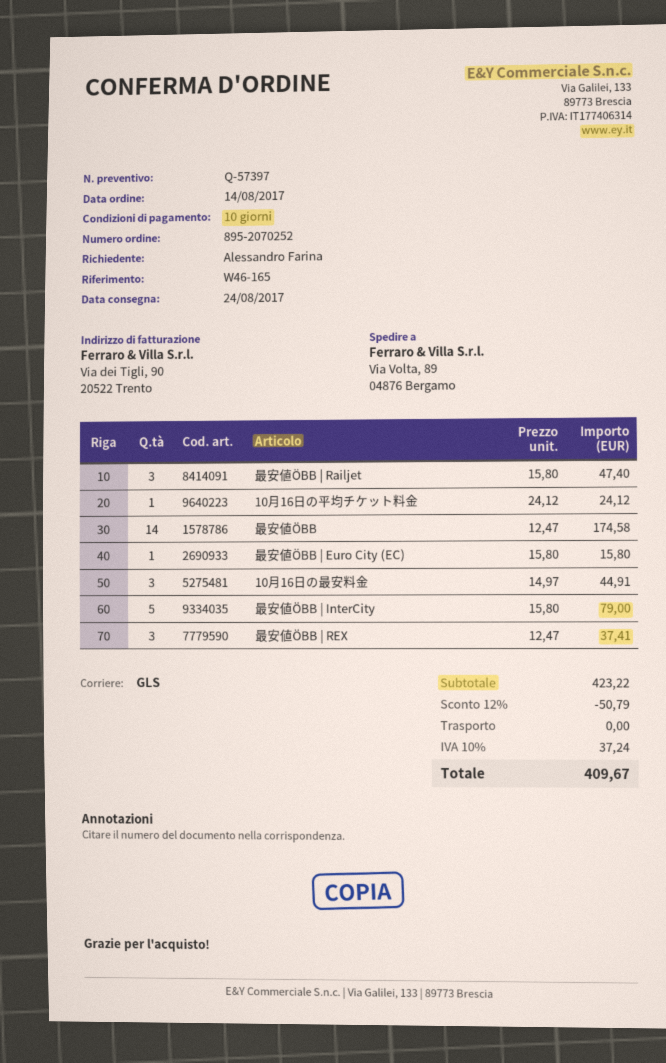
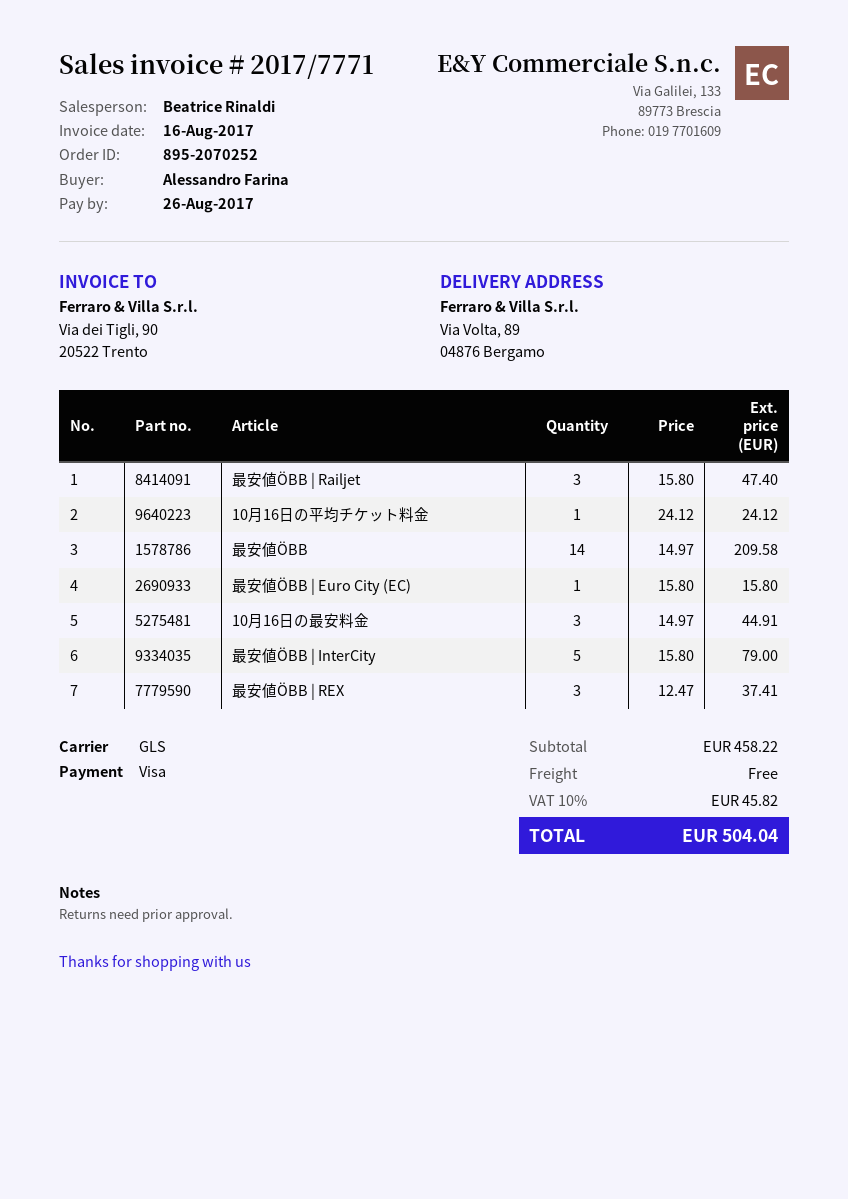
最安値ÖBB: 14 x 12.47 = 174.58 -> 14 x 14.97 = 209.58
subtotal: 423.22 -> 458.22
discount: 12% = 50.79 -> none
tax: 10% = 37.24 -> 10% = 45.82
total: 409.67 -> 504.04

